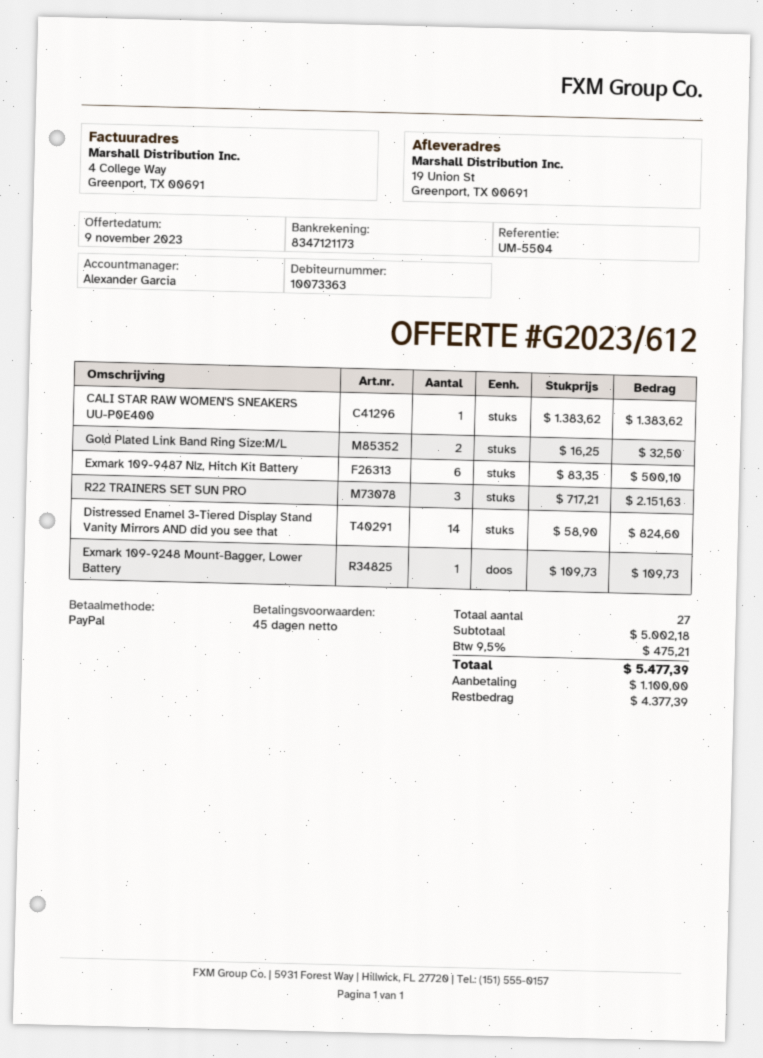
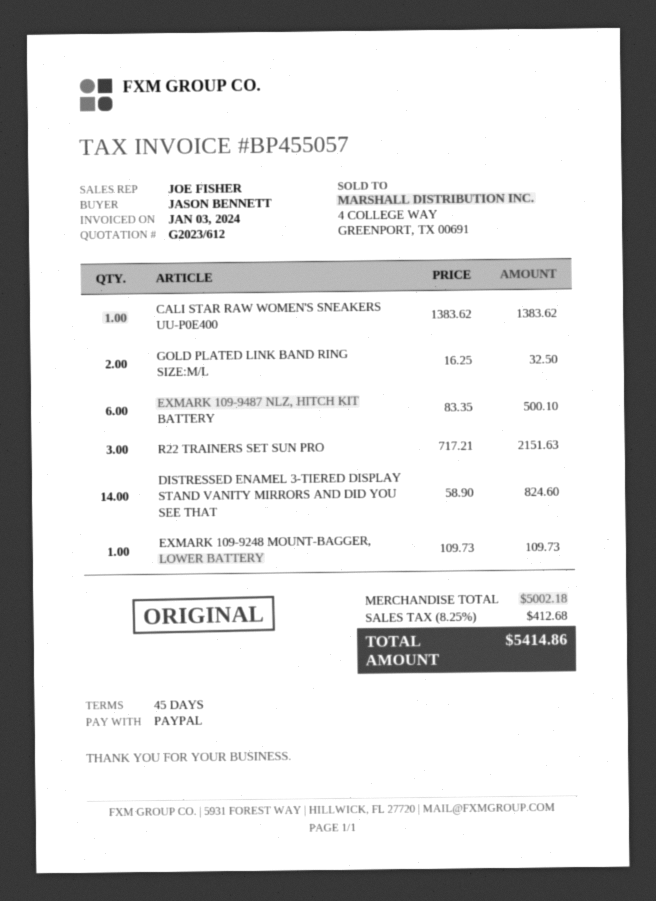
sales rep: Alexander Garcia -> JOE FISHER
tax: 9.5% = 475.21 -> 8.25% = 412.68
total: 5477.39 -> 5414.86

